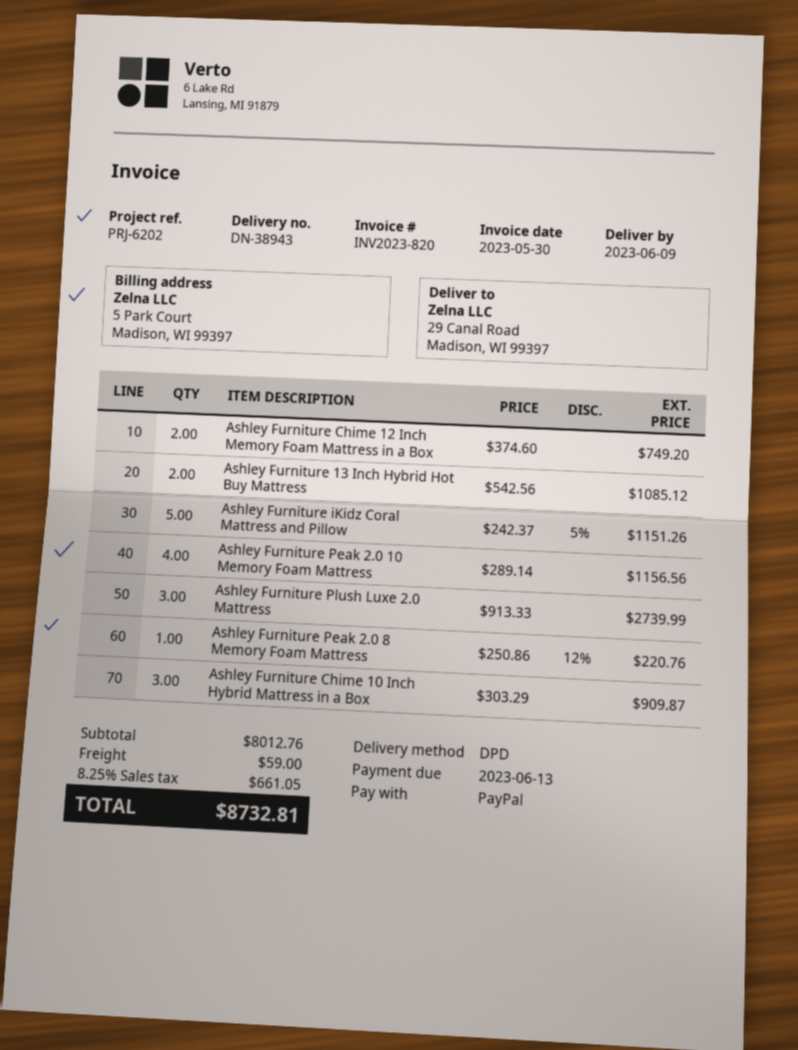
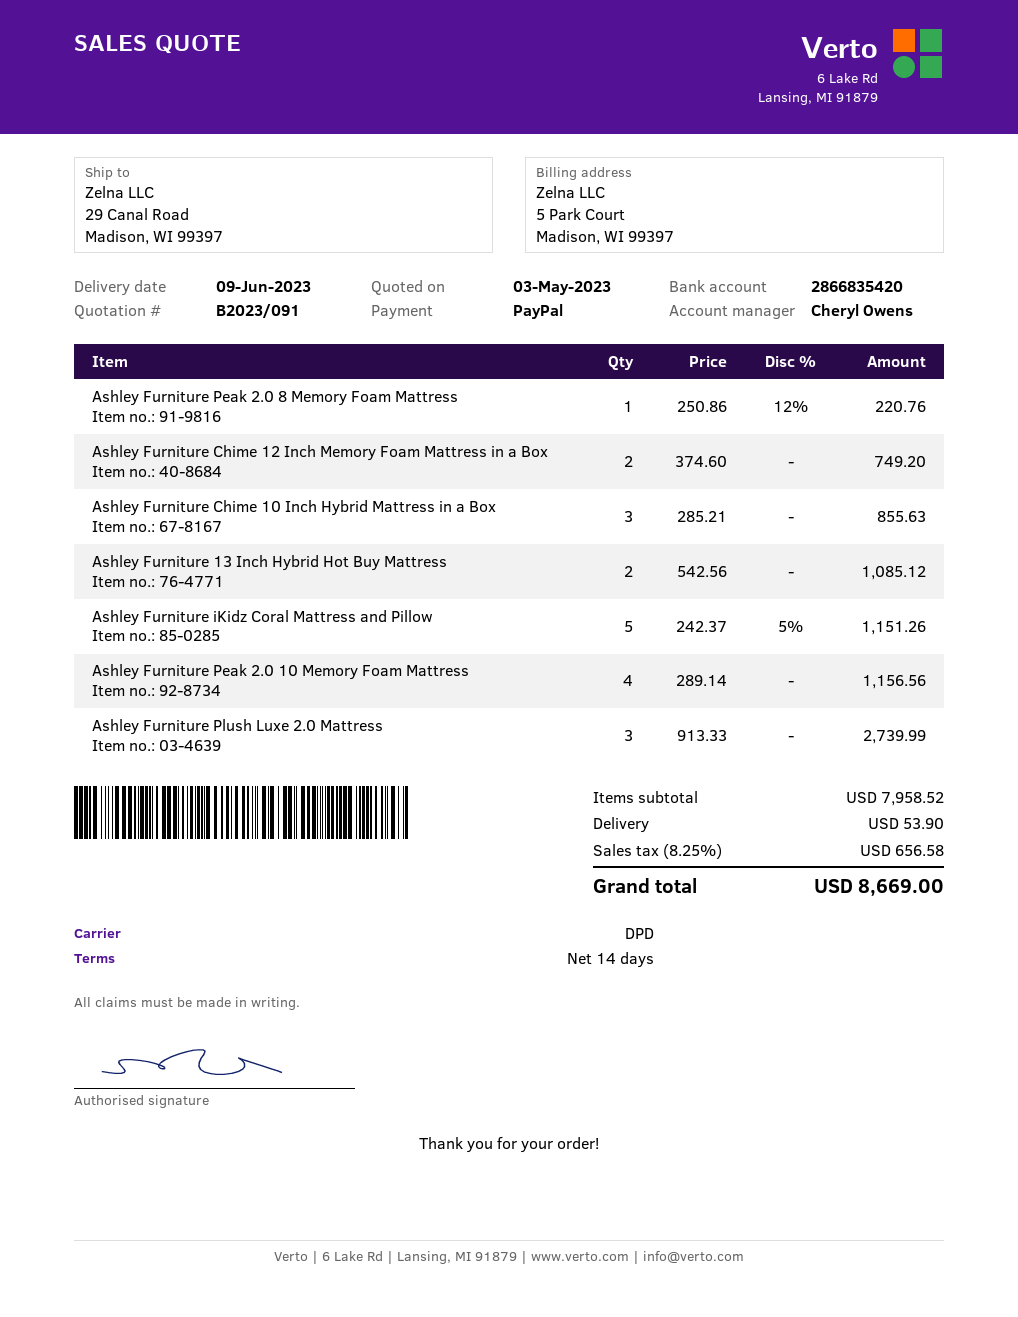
Ashley Furniture Chime 10 Inch Hybrid Mattress in a Box: 3 x 303.29 = 909.87 -> 3 x 285.21 = 855.63
subtotal: 8012.76 -> 7958.52
shipping: 59.00 -> 53.90
tax: 8.25% = 661.05 -> 8.25% = 656.58
total: 8732.81 -> 8669.00

